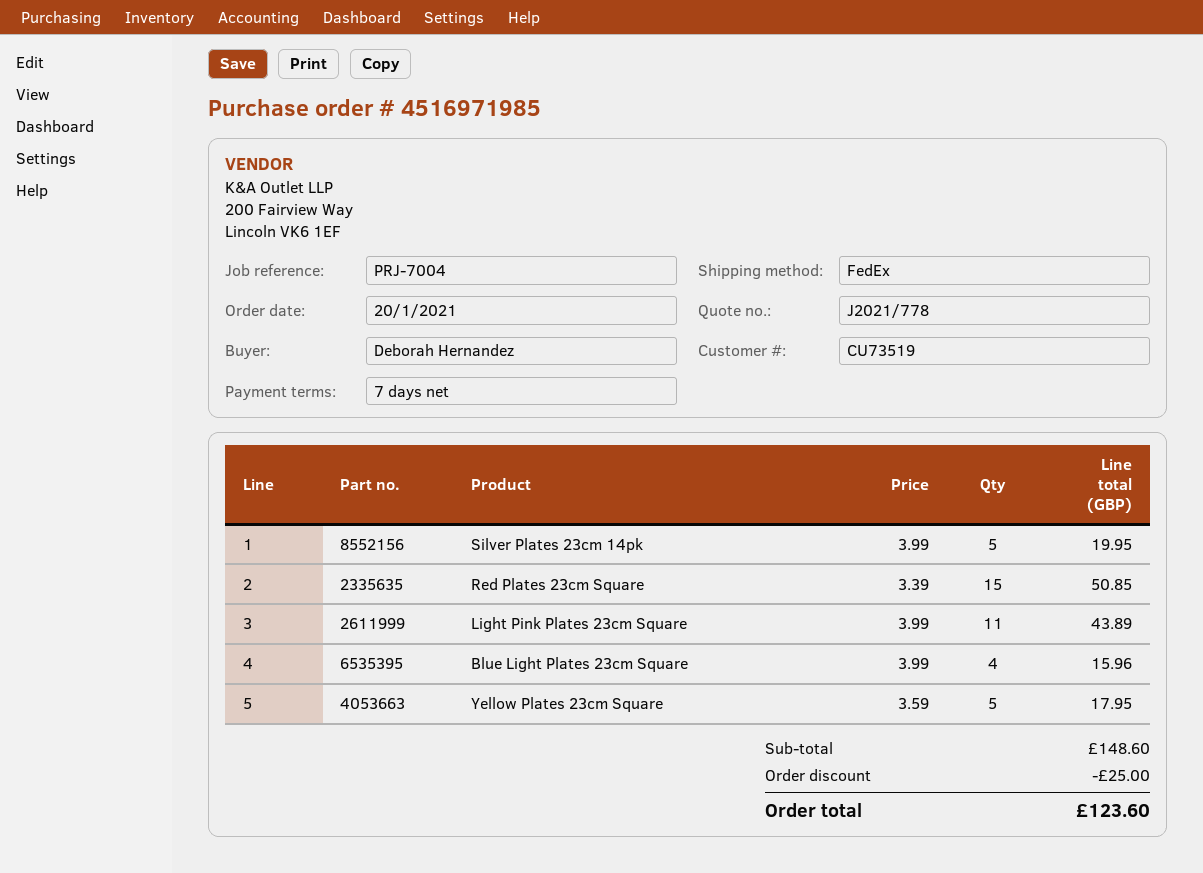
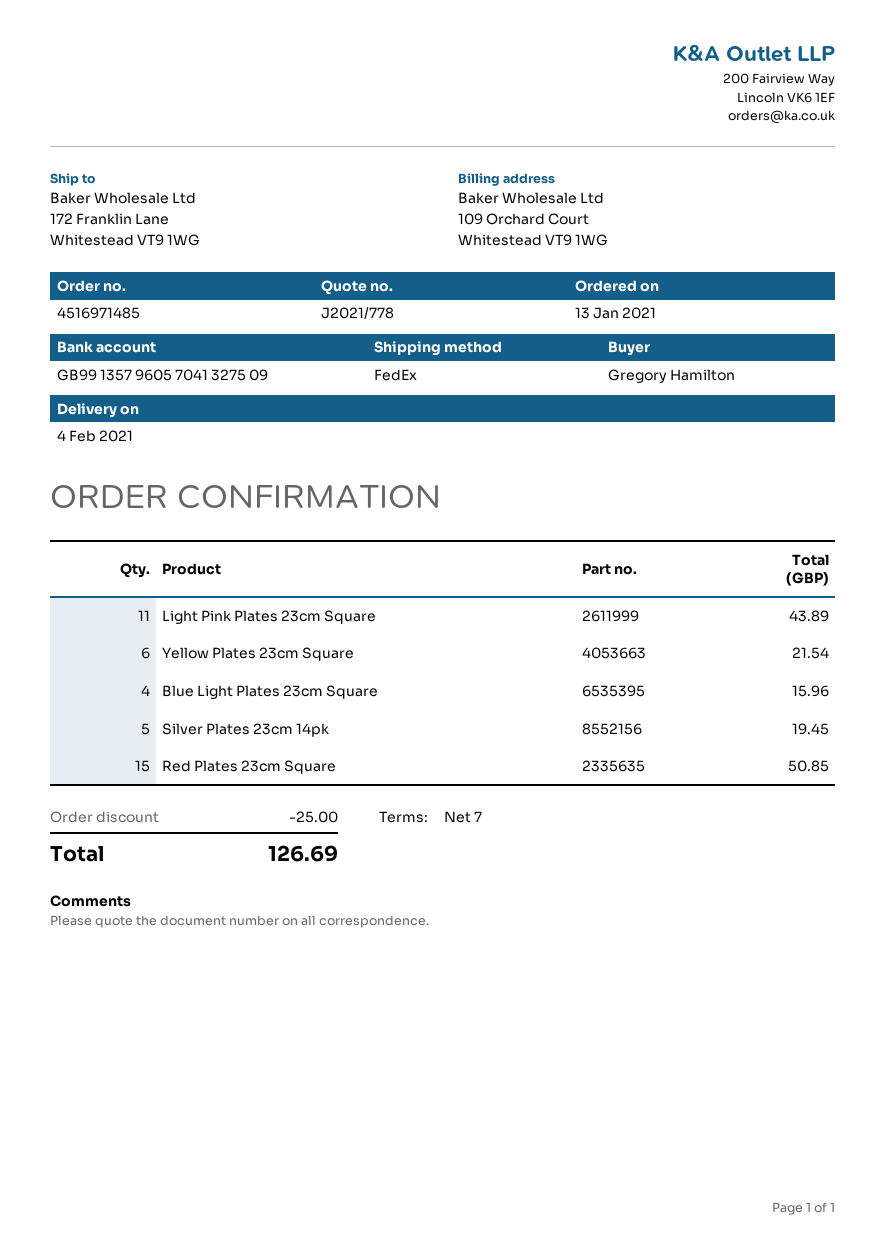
order number: 4516971985 -> 4516971485
order date: 2021-01-20 -> 2021-01-13
ordered by: Deborah Hernandez -> Gregory Hamilton
Silver Plates 23cm 14pk: 5 for 19.95 -> 5 for 19.45
Yellow Plates 23cm Square: 5 for 17.95 -> 6 for 21.54
total: 123.60 -> 126.69

